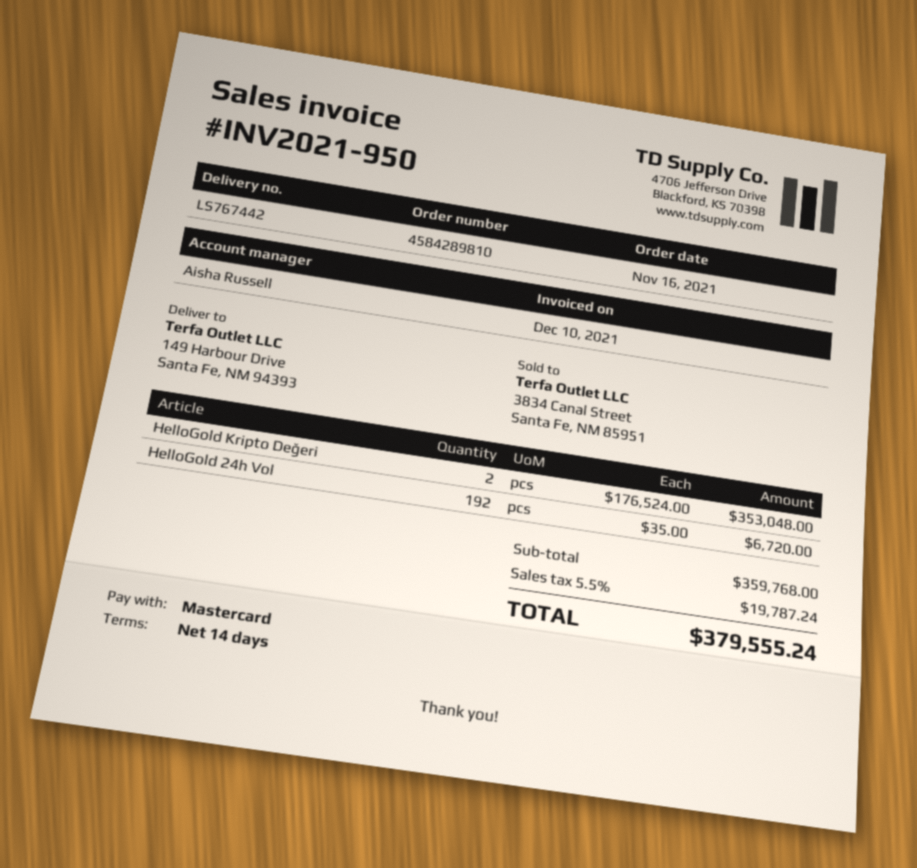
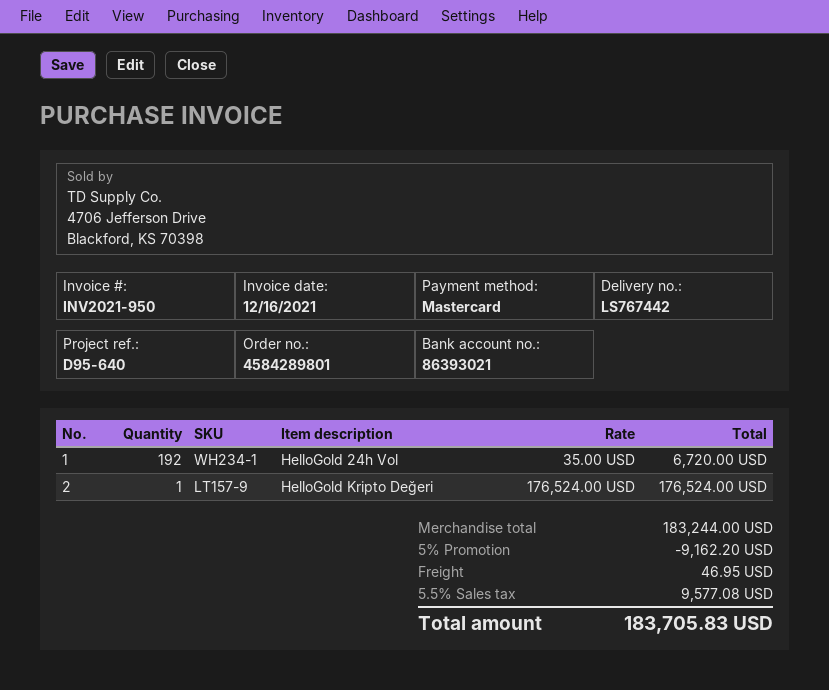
order number: 4584289810 -> 4584289801
invoice date: 2021-12-10 -> 2021-12-16
HelloGold Kripto Değeri: 2 x 176524.00 = 353048.00 -> 1 x 176524.00 = 176524.00
subtotal: 359768.00 -> 183244.00
discount: none -> 5% = 9162.20
shipping: none -> 46.95
tax: 5.5% = 19787.24 -> 5.5% = 9577.08
total: 379555.24 -> 183705.83

